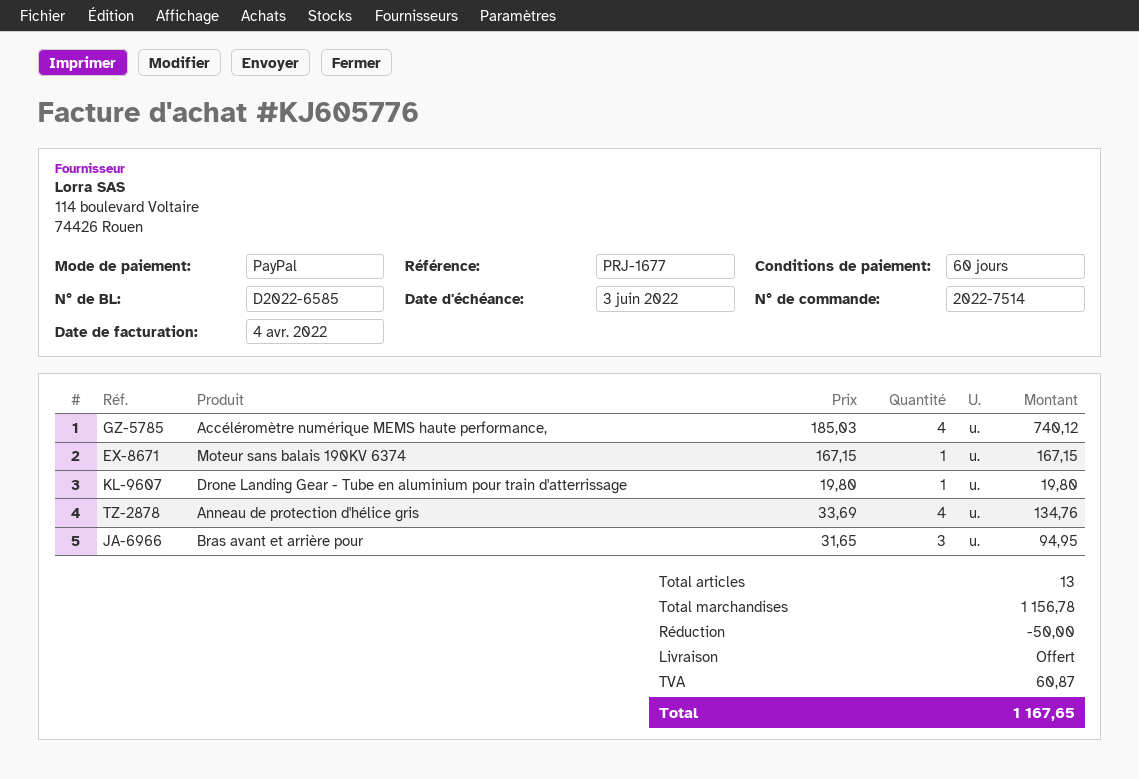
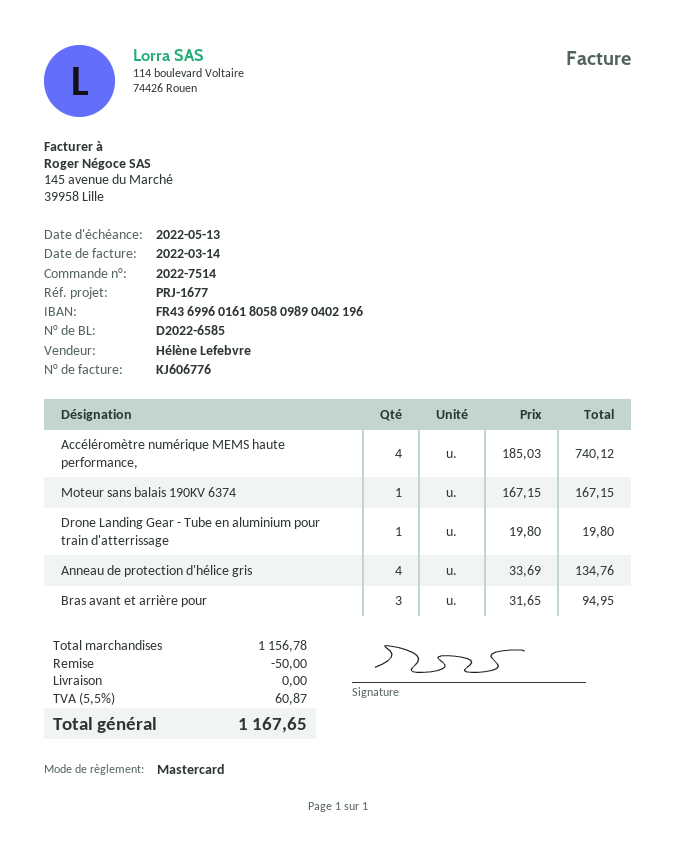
invoice number: KJ605776 -> KJ606776
invoice date: 2022-04-04 -> 2022-03-14
due date: 2022-06-03 -> 2022-05-13
payment method: PayPal -> Mastercard

